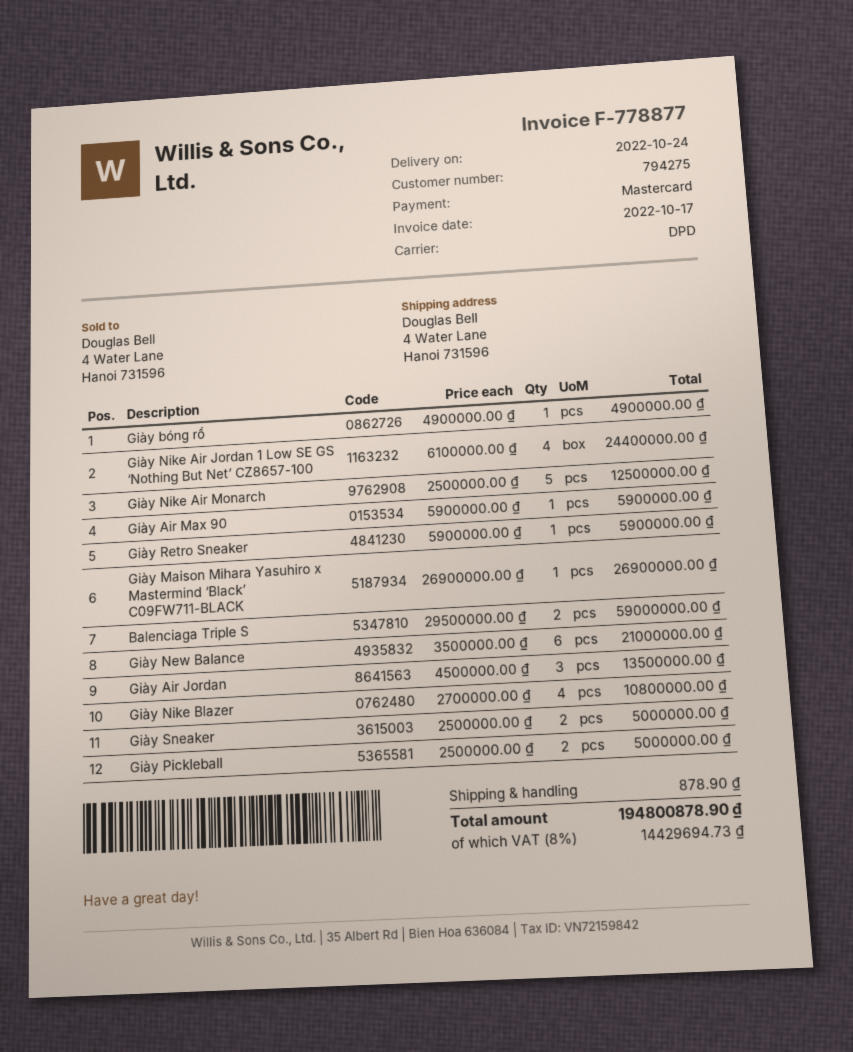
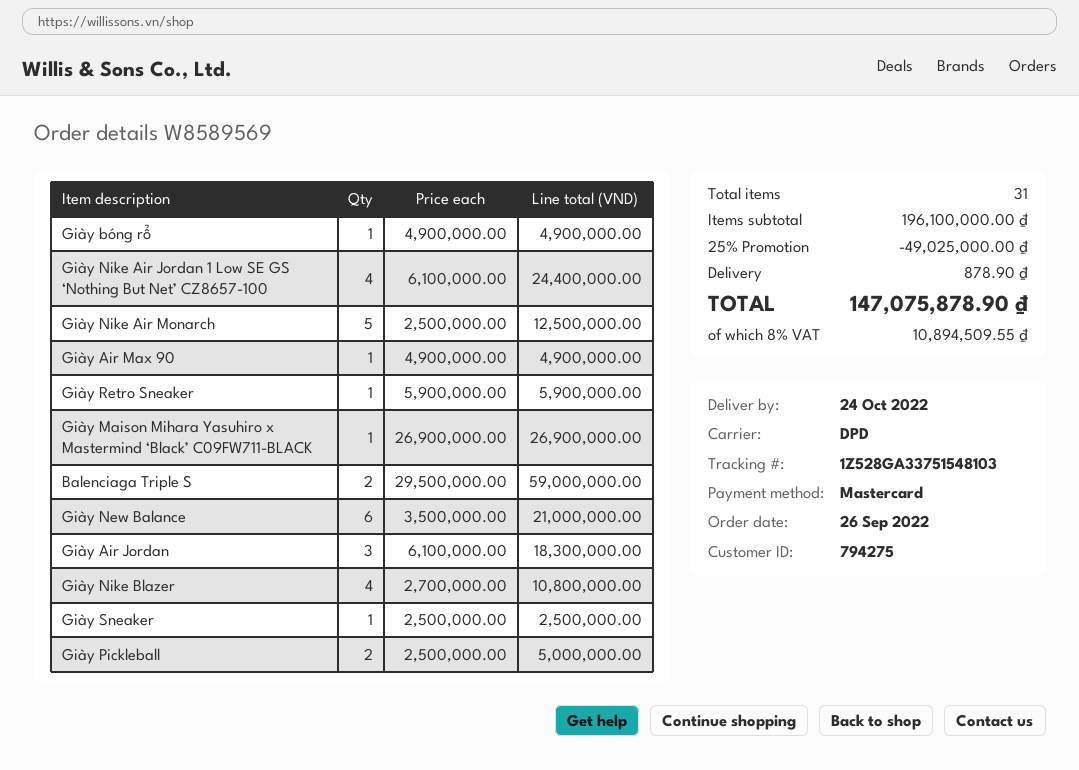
Giày Air Max 90: 1 x 5900000.00 = 5900000.00 -> 1 x 4900000.00 = 4900000.00
Giày Air Jordan: 3 x 4500000.00 = 13500000.00 -> 3 x 6100000.00 = 18300000.00
Giày Sneaker: 2 x 2500000.00 = 5000000.00 -> 1 x 2500000.00 = 2500000.00
discount: none -> 25% = 49025000.00
tax: 8% = 14429694.73 -> 8% = 10894509.55
total: 194800878.90 -> 147075878.90

